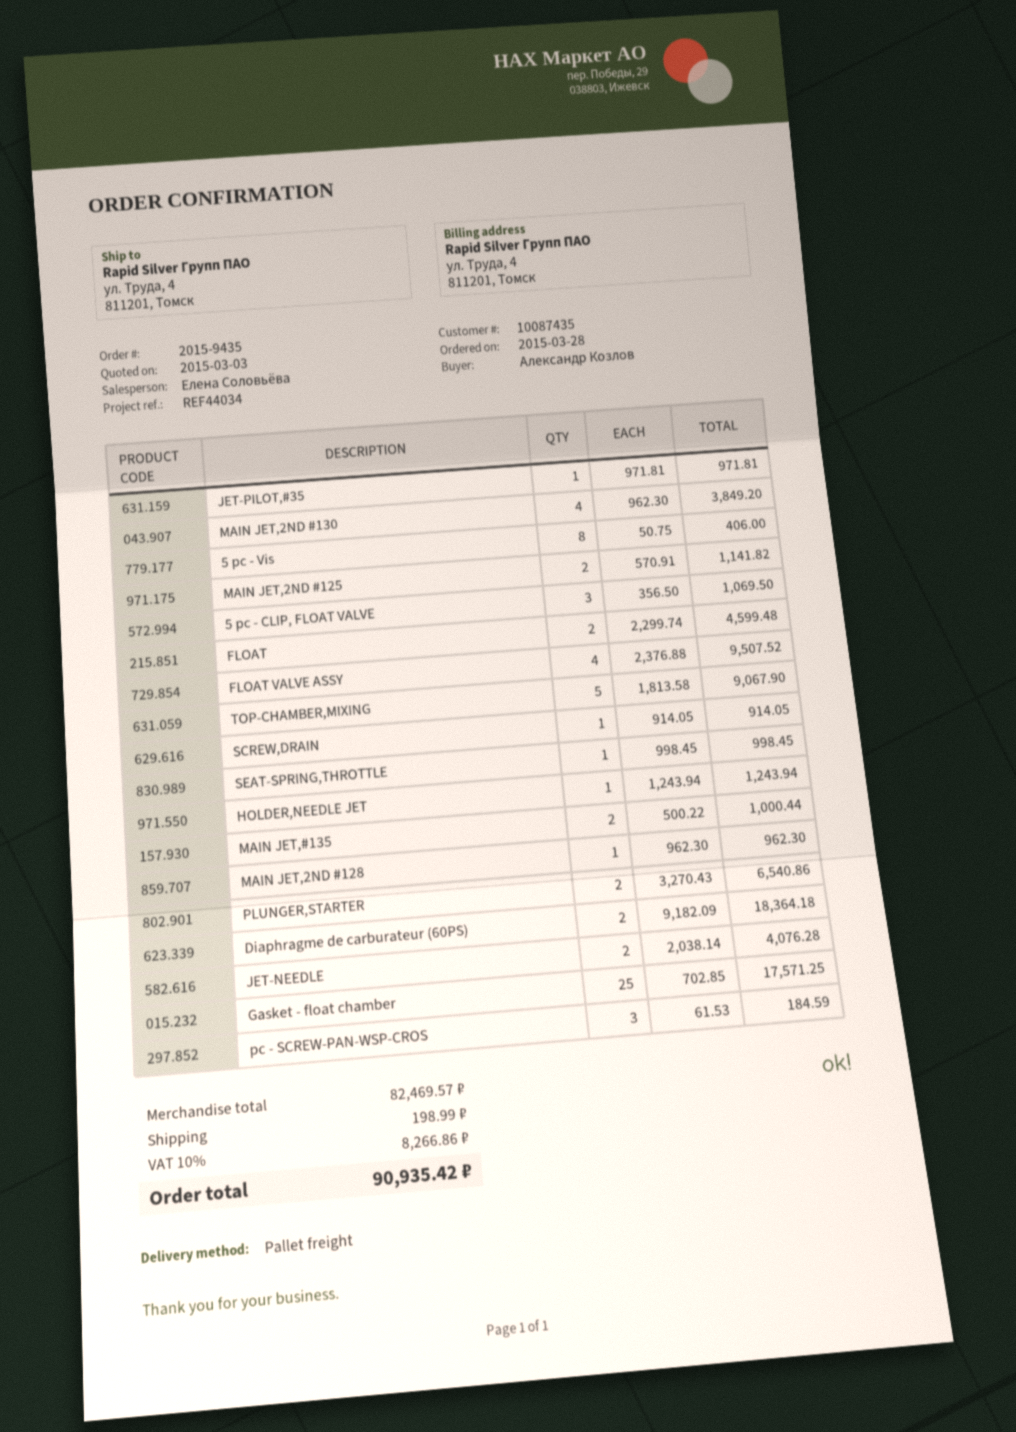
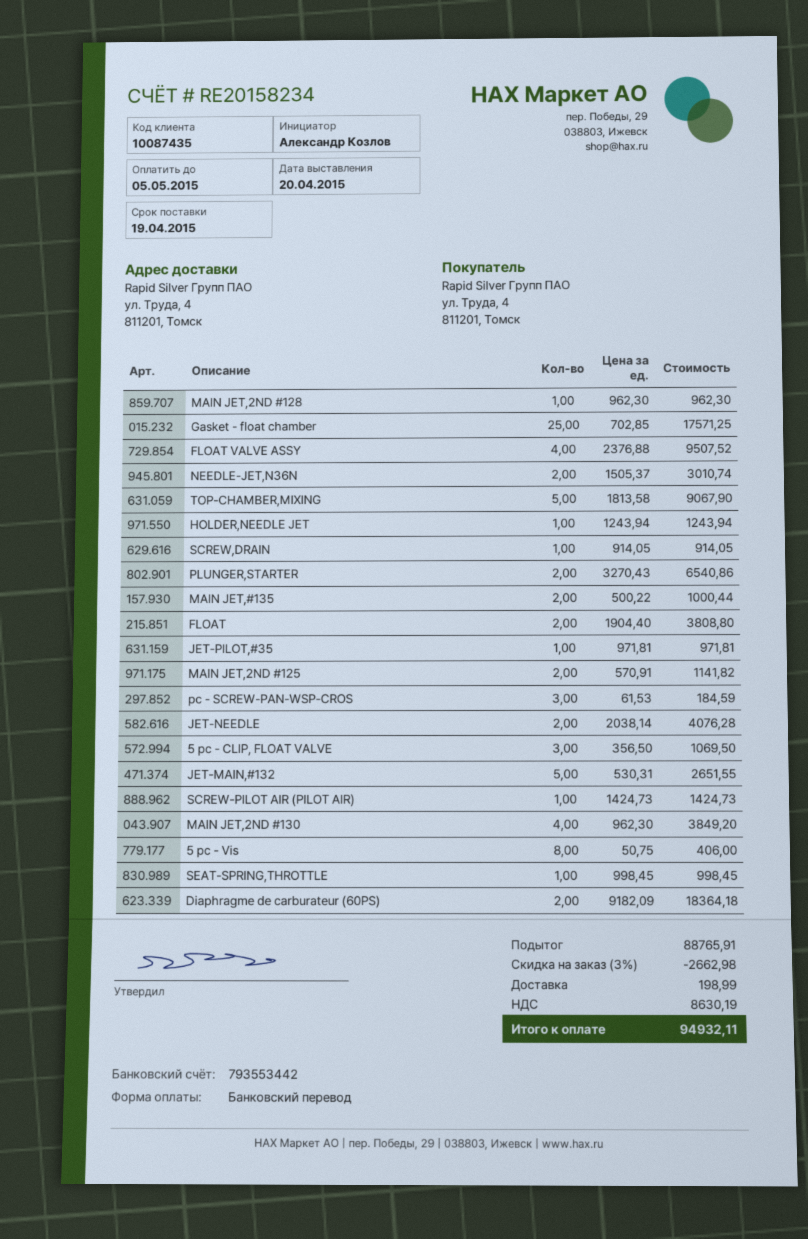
FLOAT: 2 x 2299.74 = 4599.48 -> 2 x 1904.40 = 3808.80
NEEDLE-JET,N36N: none -> 2 x 1505.37 = 3010.74
JET-MAIN,#132: none -> 5 x 530.31 = 2651.55
SCREW-PILOT AIR (PILOT AIR): none -> 1 x 1424.73 = 1424.73
subtotal: 82469.57 -> 88765.91
discount: none -> 3% = 2662.98
tax: 8266.86 -> 8630.19
total: 90935.42 -> 94932.11

